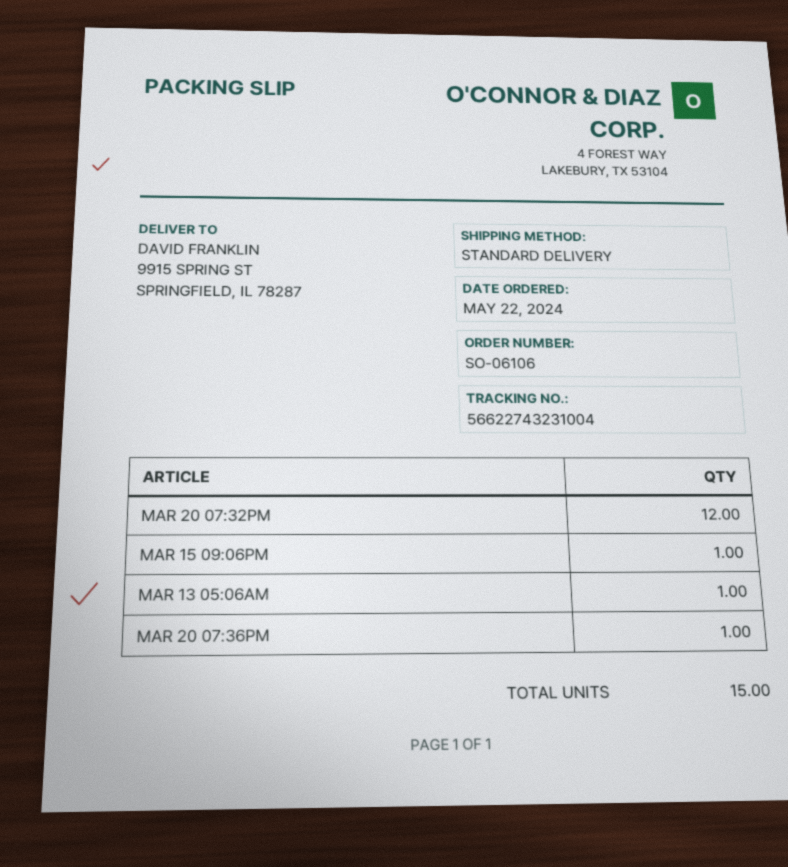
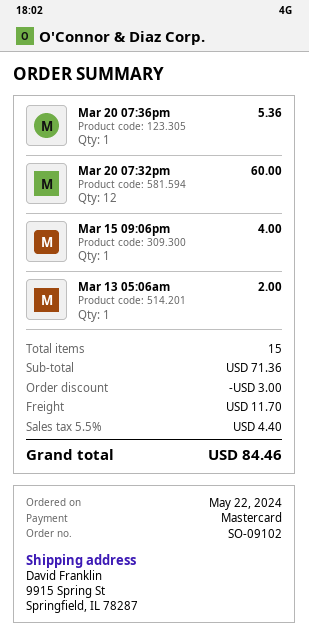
order number: SO-06106 -> SO-09102

